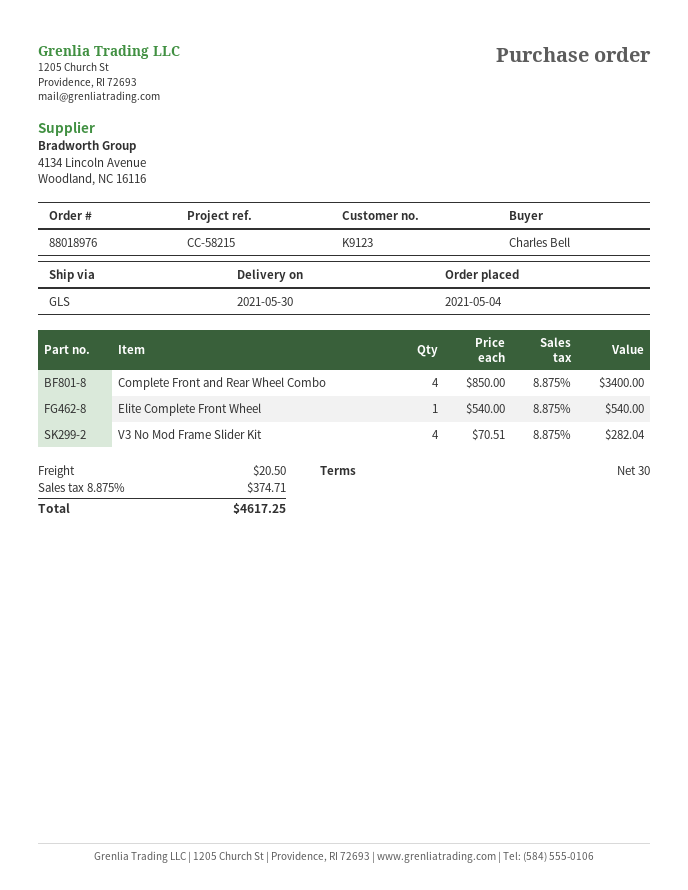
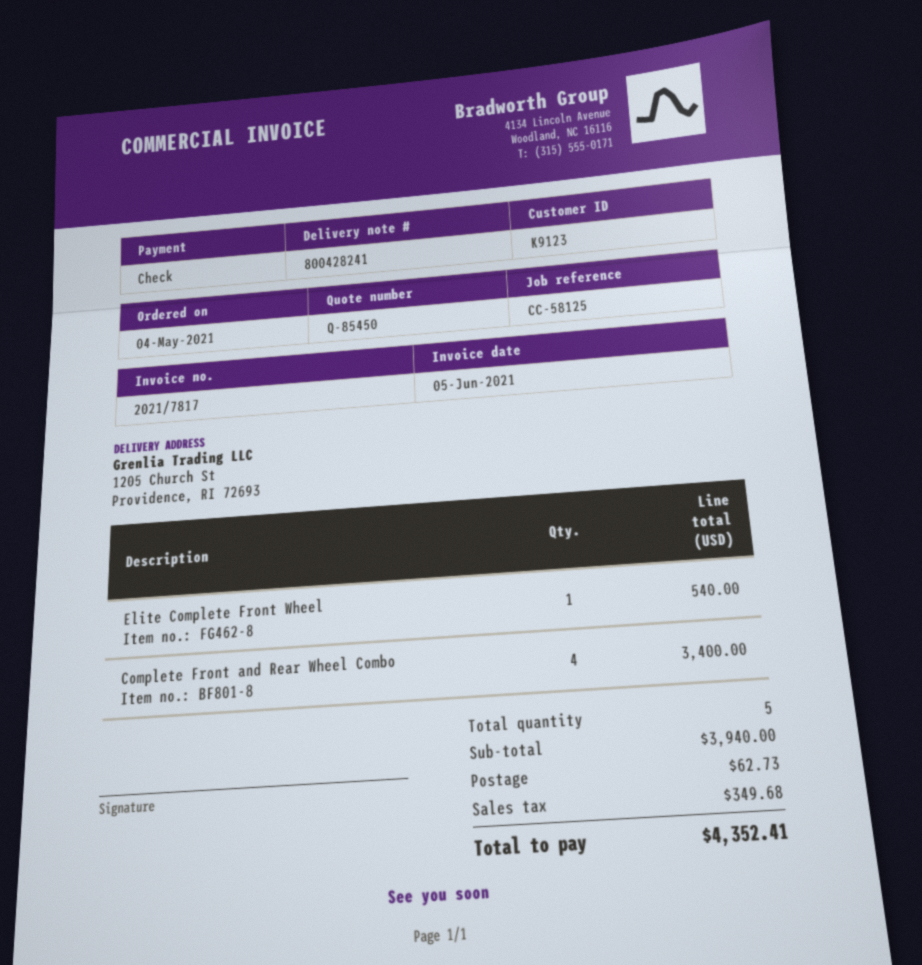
reference: CC-58215 -> CC-58125
V3 No Mod Frame Slider Kit: 4 for 282.04 -> none
shipping: 20.50 -> 62.73
tax: 374.71 -> 349.68
total: 4617.25 -> 4352.41

